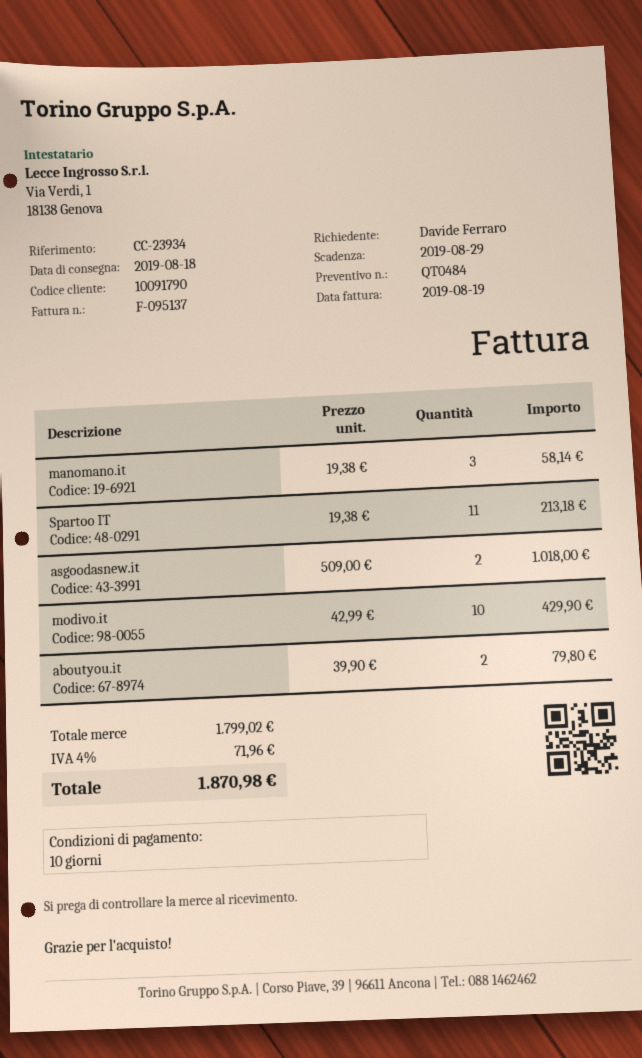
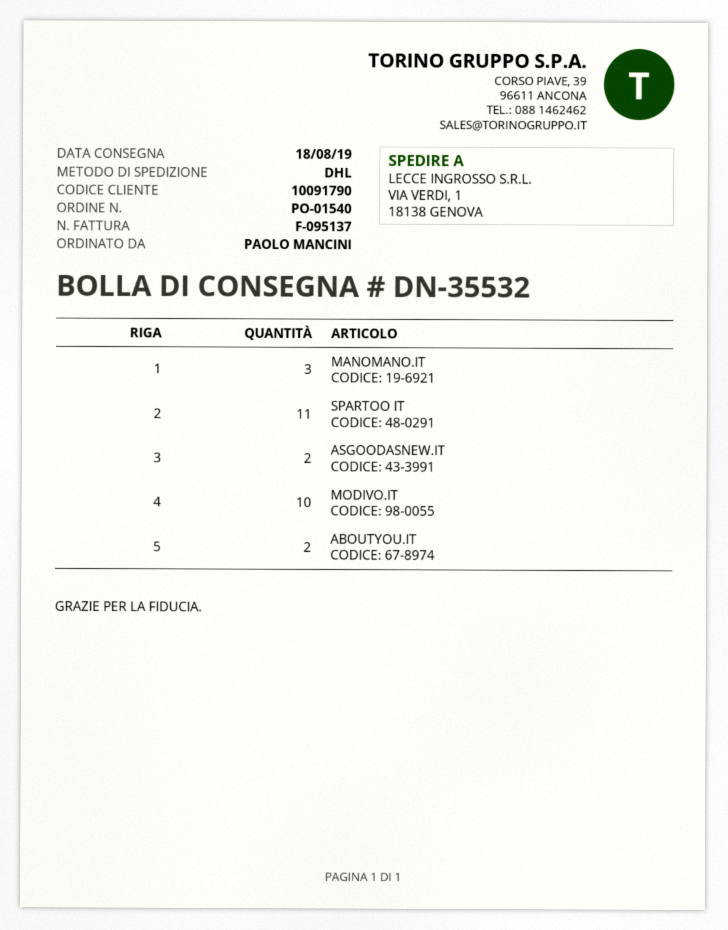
ordered by: Davide Ferraro -> PAOLO MANCINI

